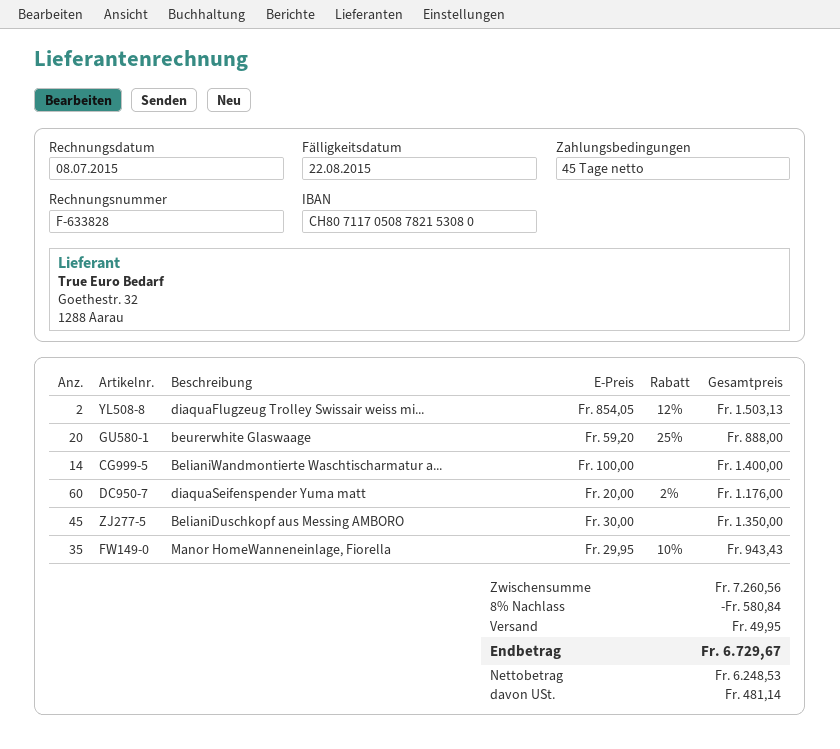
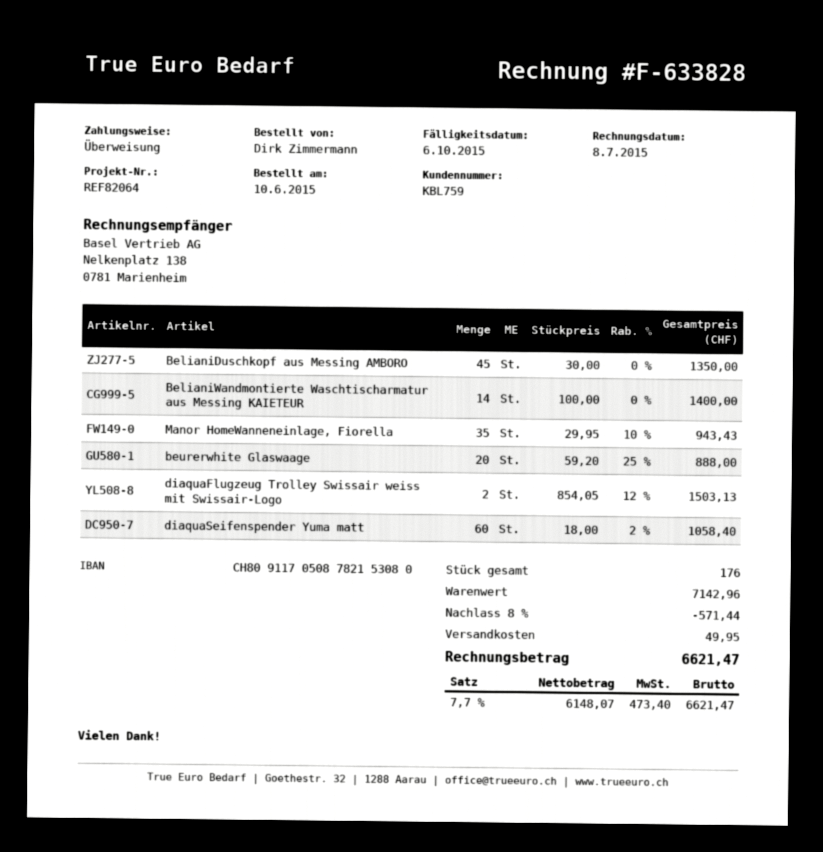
due date: 2015-08-22 -> 2015-10-06
bank account: CH8071170508782153080 -> CH8091170508782153080
diaquaSeifenspender Yuma matt: 60 x 20.00 - 2% = 1176.00 -> 60 x 18.00 - 2% = 1058.40
subtotal: 7260.56 -> 7142.96
discount: 8% = 580.84 -> 8% = 571.44
net: 6248.53 -> 6148.07
tax: 481.14 -> 473.40
total: 6729.67 -> 6621.47

